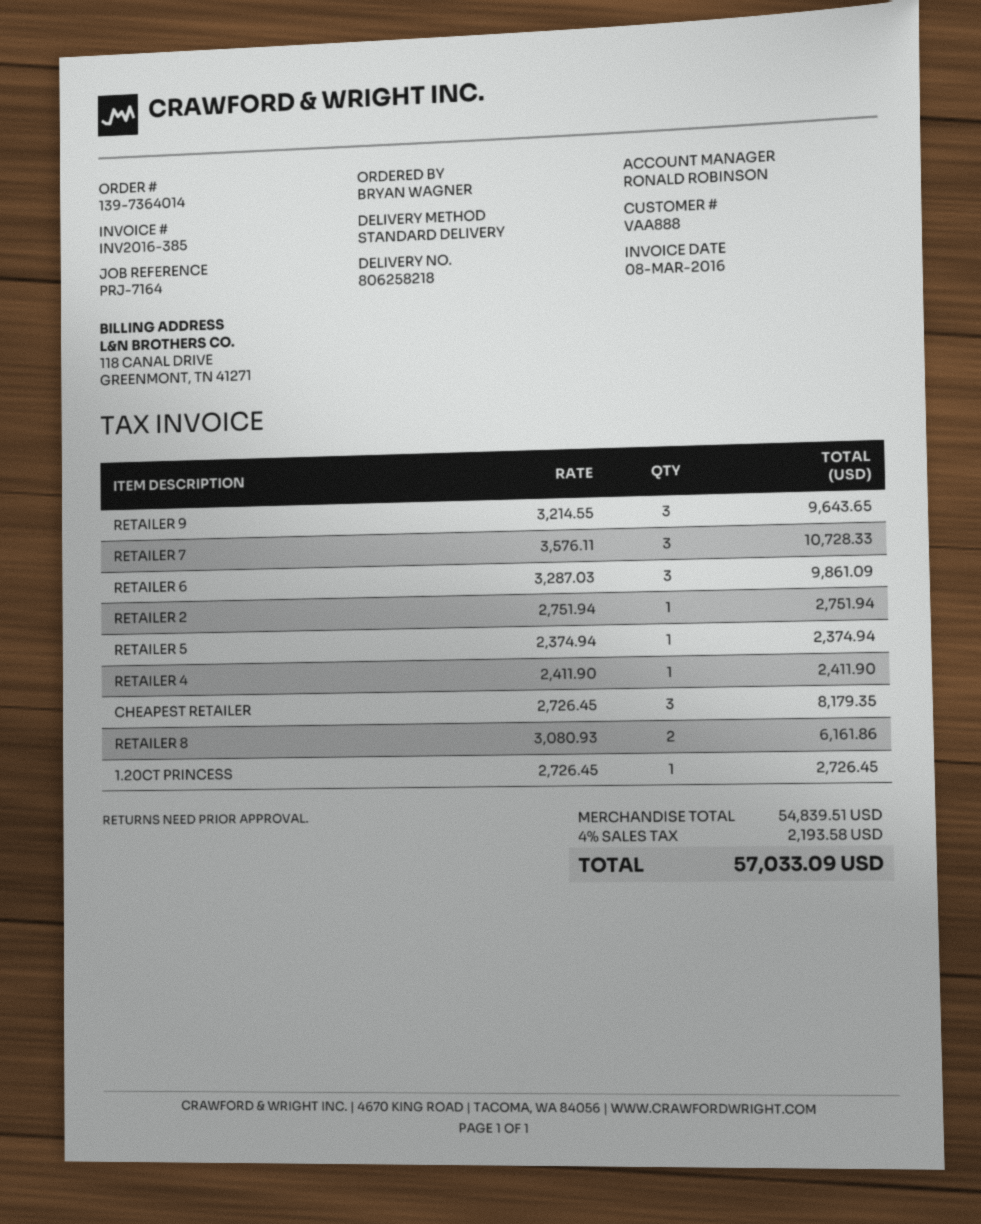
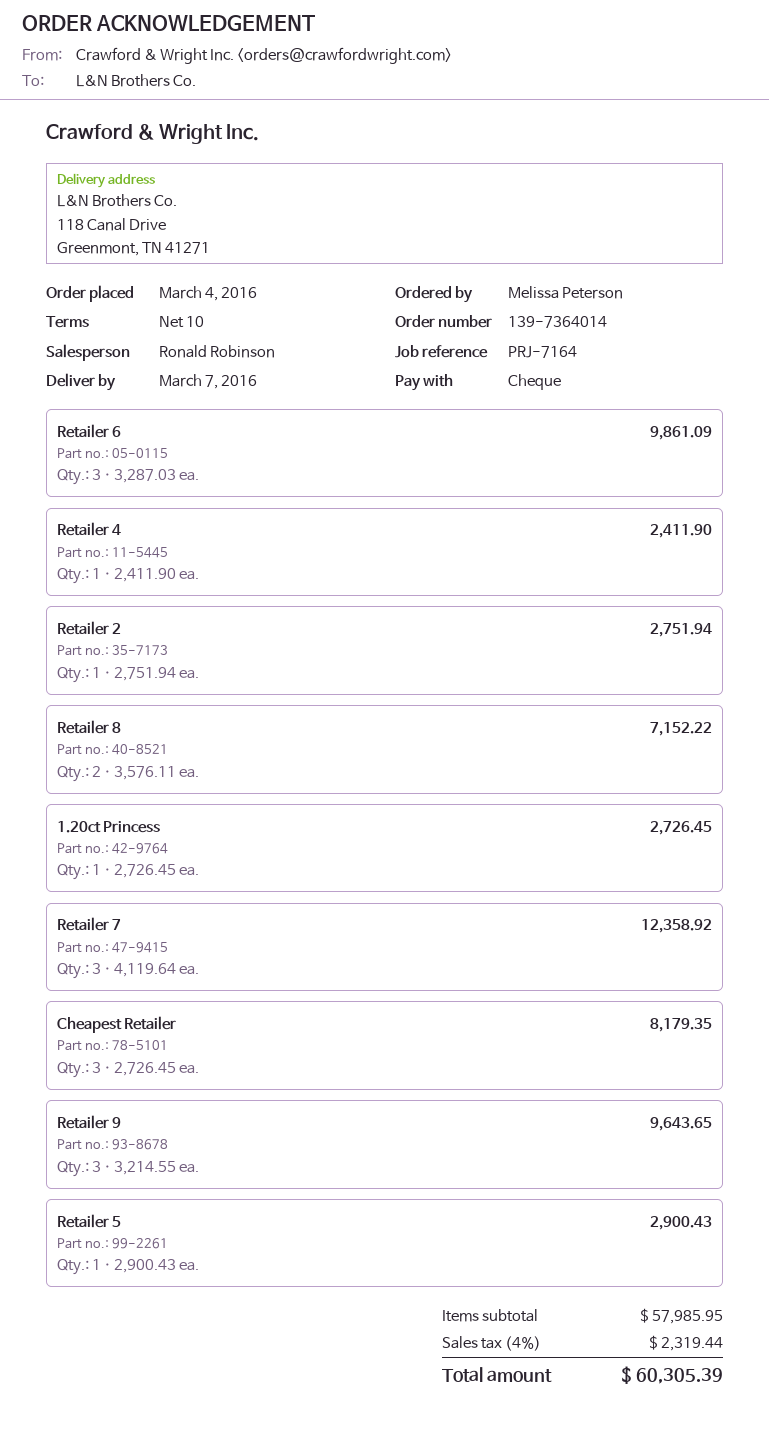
ordered by: BRYAN WAGNER -> Melissa Peterson
RETAILER 7: 3 x 3576.11 = 10728.33 -> 3 x 4119.64 = 12358.92
RETAILER 5: 1 x 2374.94 = 2374.94 -> 1 x 2900.43 = 2900.43
RETAILER 8: 2 x 3080.93 = 6161.86 -> 2 x 3576.11 = 7152.22
subtotal: 54839.51 -> 57985.95
tax: 4% = 2193.58 -> 4% = 2319.44
total: 57033.09 -> 60305.39

